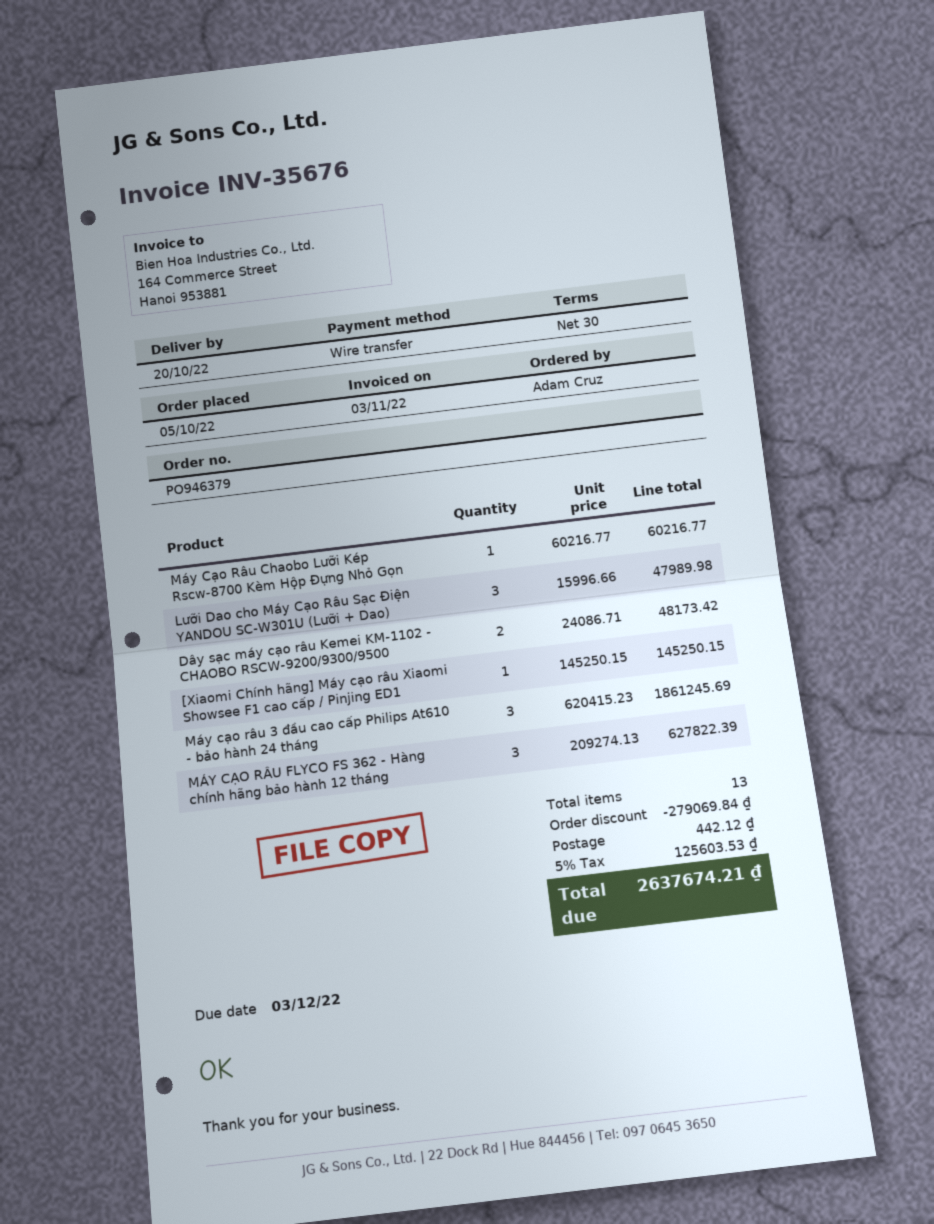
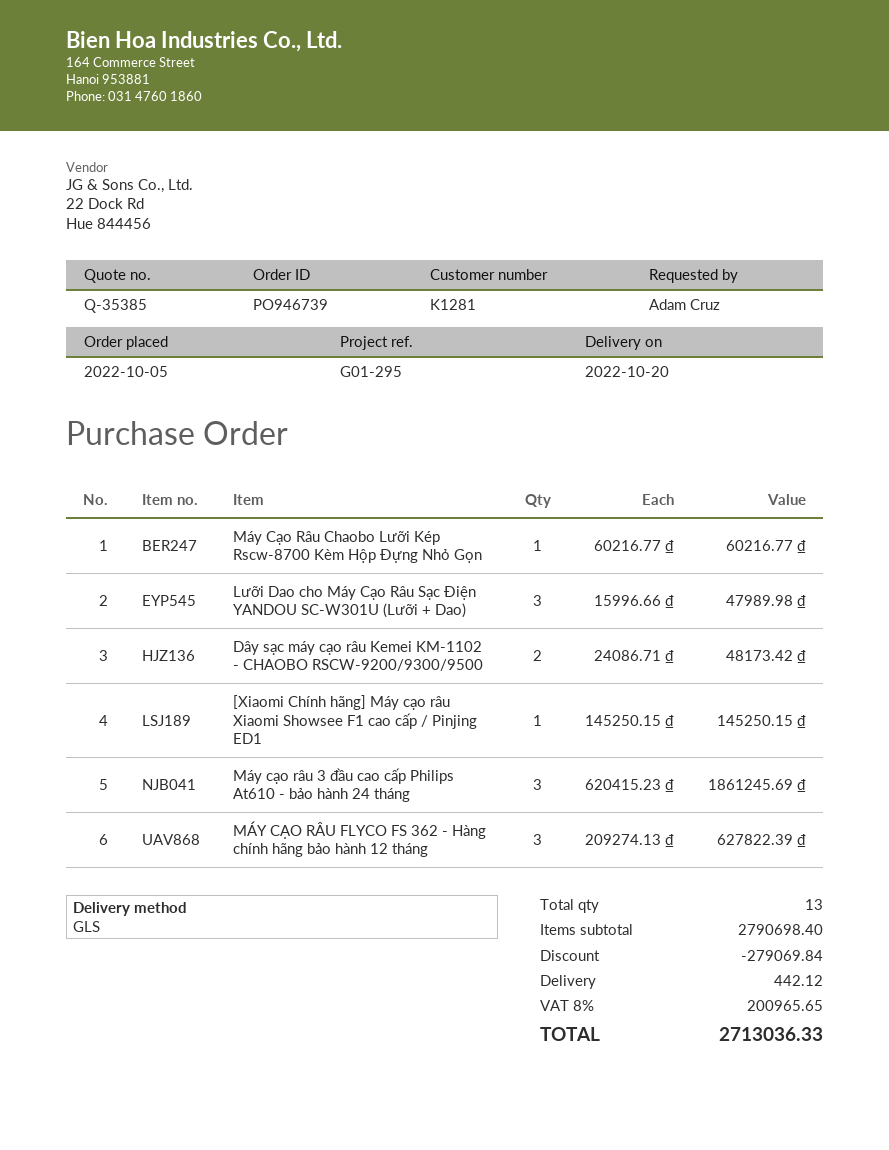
order number: PO946379 -> PO946739
tax: 5% = 125603.53 -> 8% = 200965.65
total: 2637674.21 -> 2713036.33

